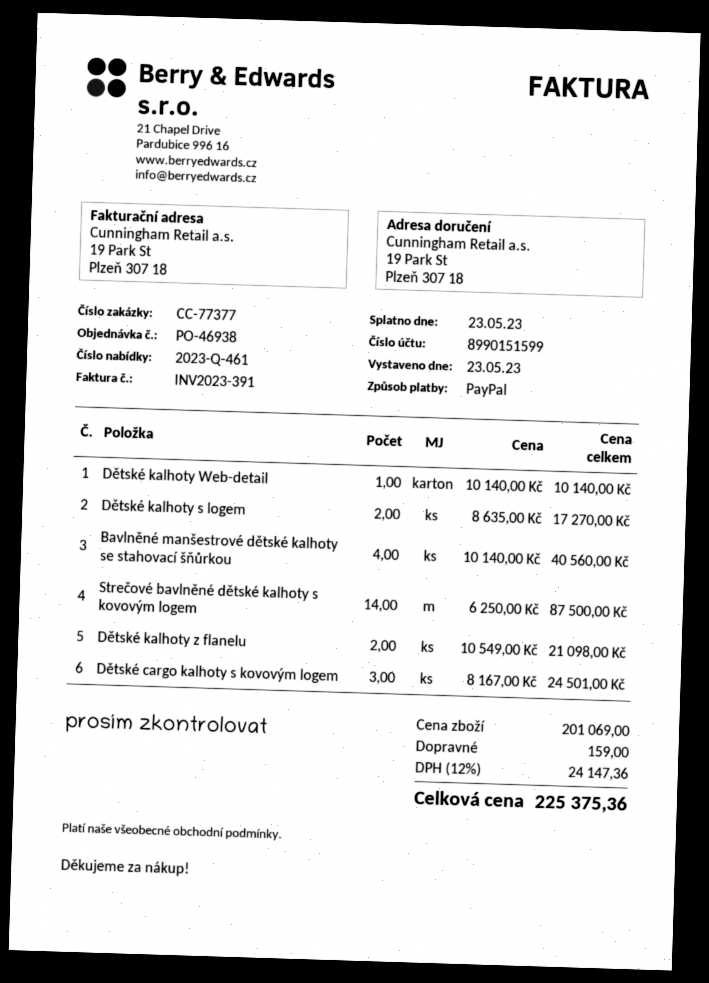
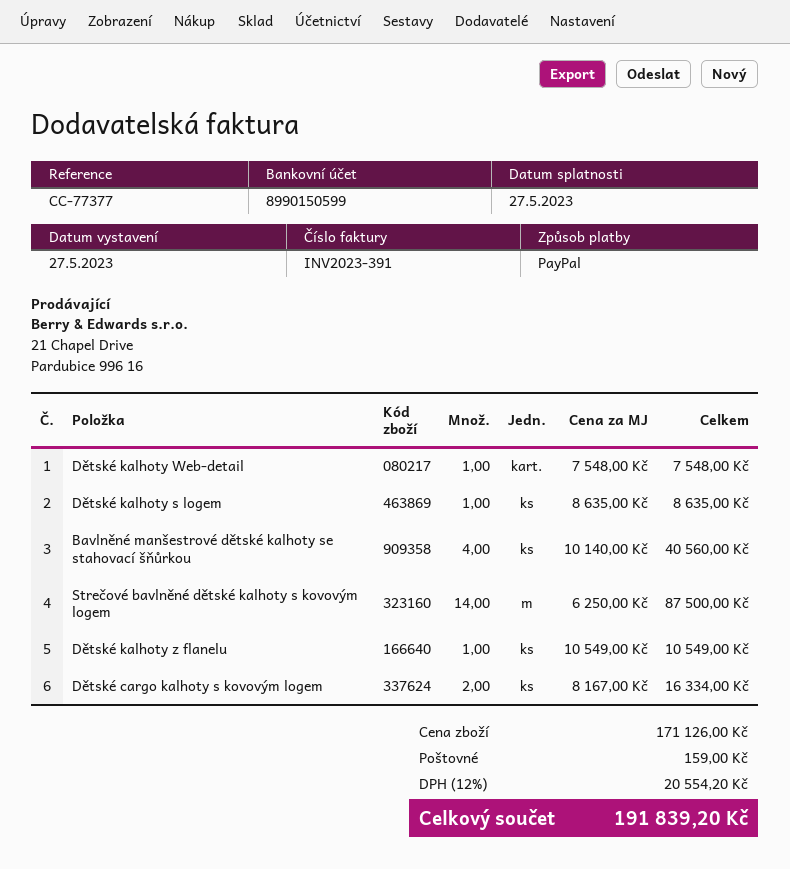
invoice date: 2023-05-23 -> 2023-05-27
due date: 2023-05-23 -> 2023-05-27
bank account: 8990151599 -> 8990150599
Dětské kalhoty Web-detail: 1 x 10140.00 = 10140.00 -> 1 x 7548.00 = 7548.00
Dětské kalhoty s logem: 2 x 8635.00 = 17270.00 -> 1 x 8635.00 = 8635.00
Dětské kalhoty z flanelu: 2 x 10549.00 = 21098.00 -> 1 x 10549.00 = 10549.00
Dětské cargo kalhoty s kovovým logem: 3 x 8167.00 = 24501.00 -> 2 x 8167.00 = 16334.00
subtotal: 201069.00 -> 171126.00
tax: 12% = 24147.36 -> 12% = 20554.20
total: 225375.36 -> 191839.20

